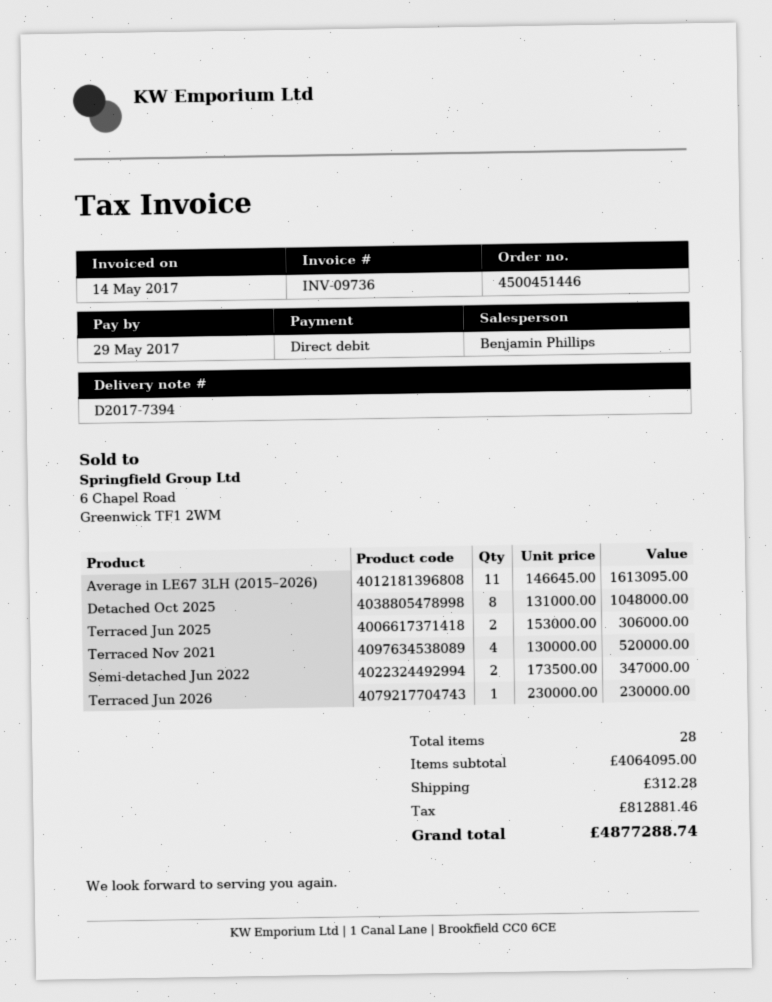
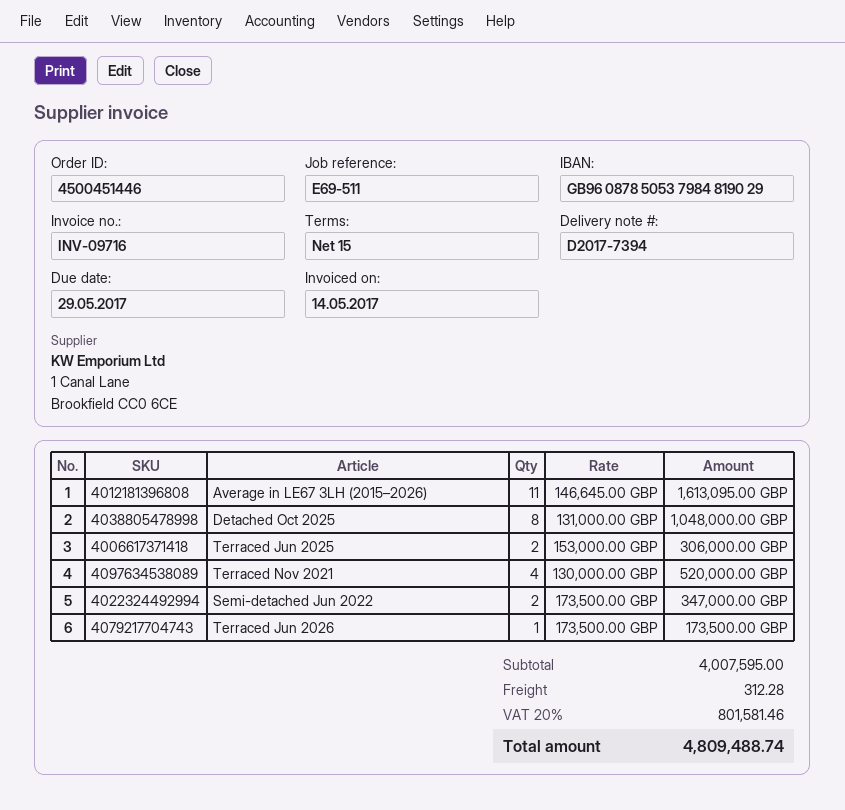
invoice number: INV-09736 -> INV-09716
Terraced Jun 2026: 1 x 230000.00 = 230000.00 -> 1 x 173500.00 = 173500.00
subtotal: 4064095.00 -> 4007595.00
tax: 812881.46 -> 801581.46
total: 4877288.74 -> 4809488.74

